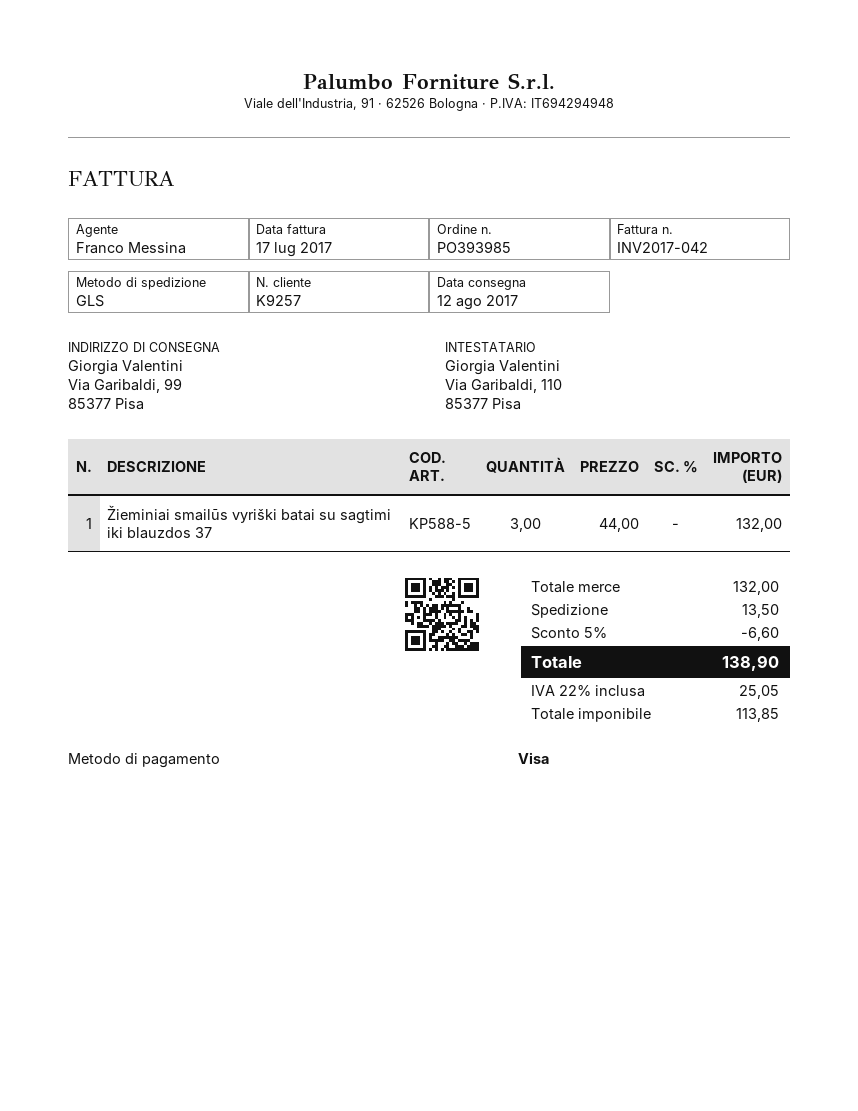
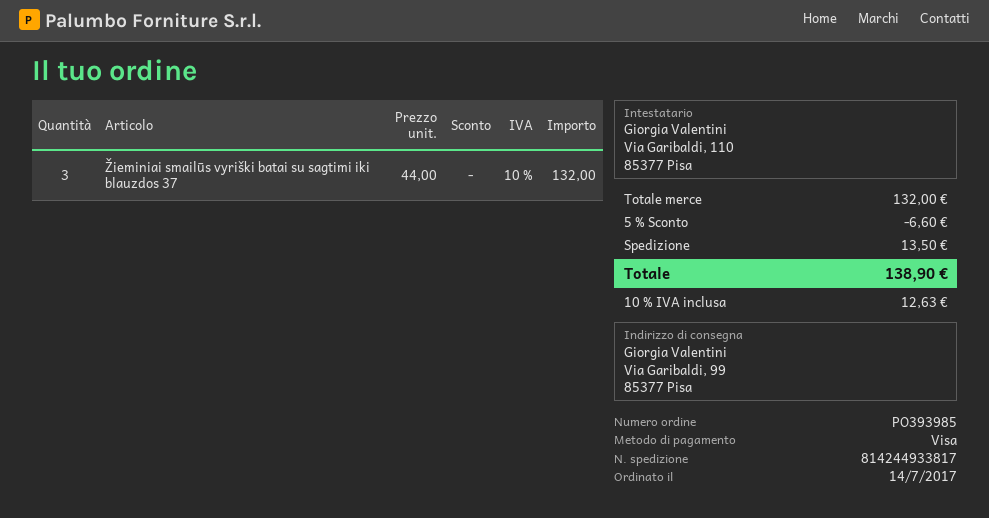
tax: 22% = 25.05 -> 10% = 12.63

